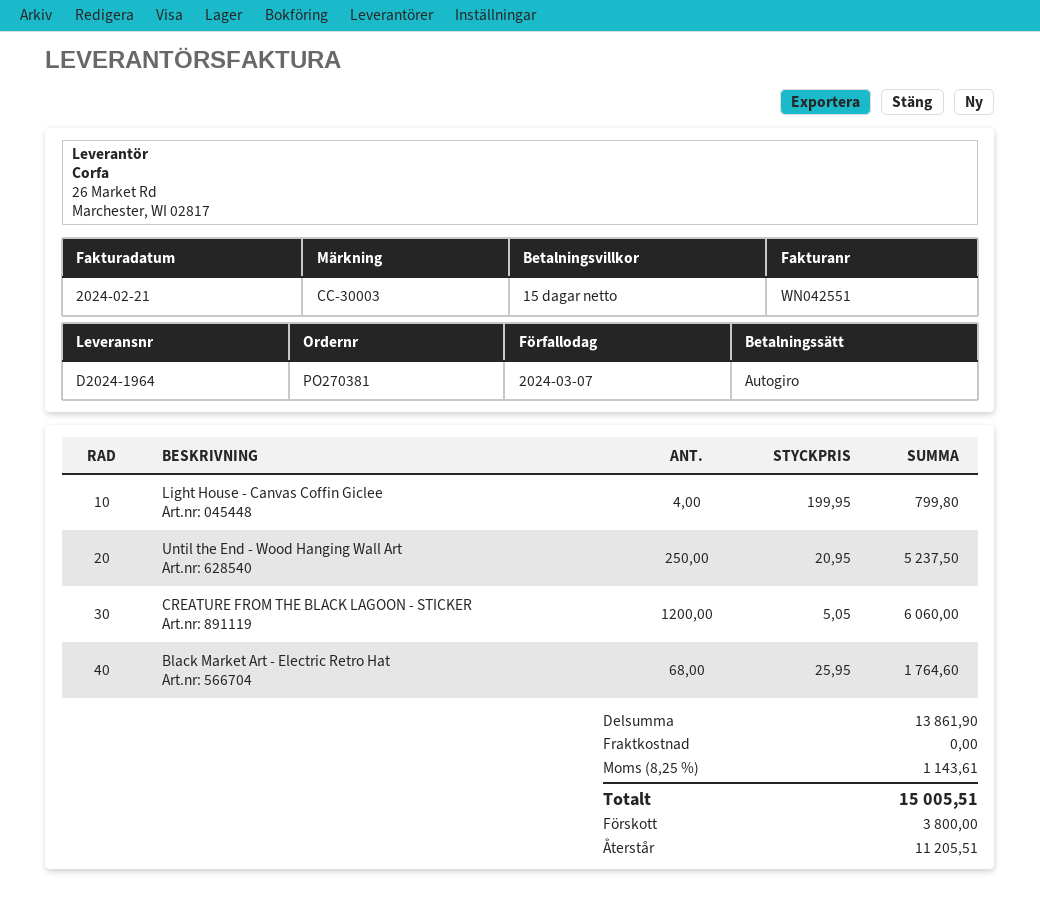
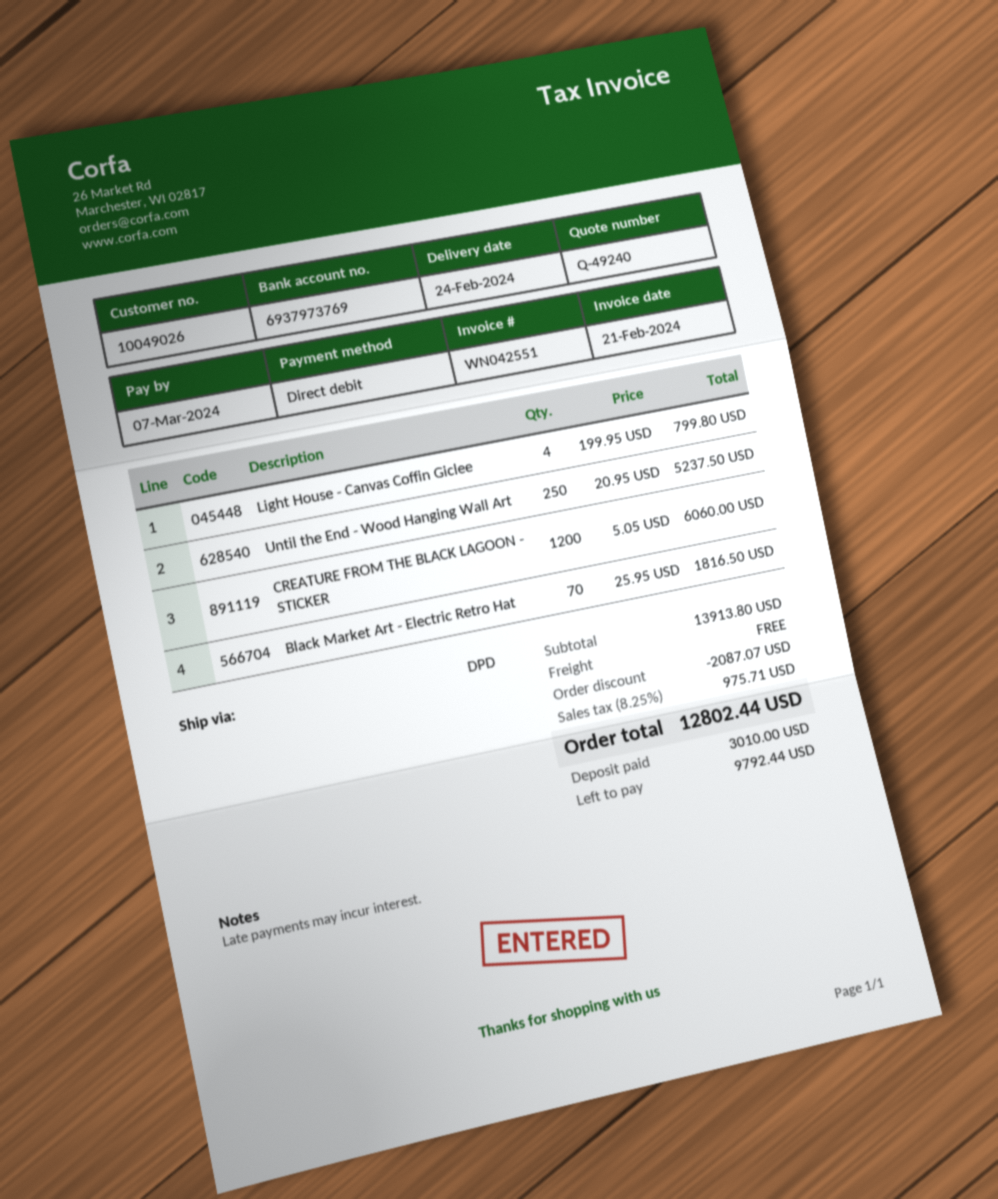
Black Market Art - Electric Retro Hat: 68 x 25.95 = 1764.60 -> 70 x 25.95 = 1816.50
subtotal: 13861.90 -> 13913.80
discount: none -> 2087.07
tax: 8.25% = 1143.61 -> 8.25% = 975.71
total: 15005.51 -> 12802.44
deposit: 3800.00 -> 3010.00
balance: 11205.51 -> 9792.44

